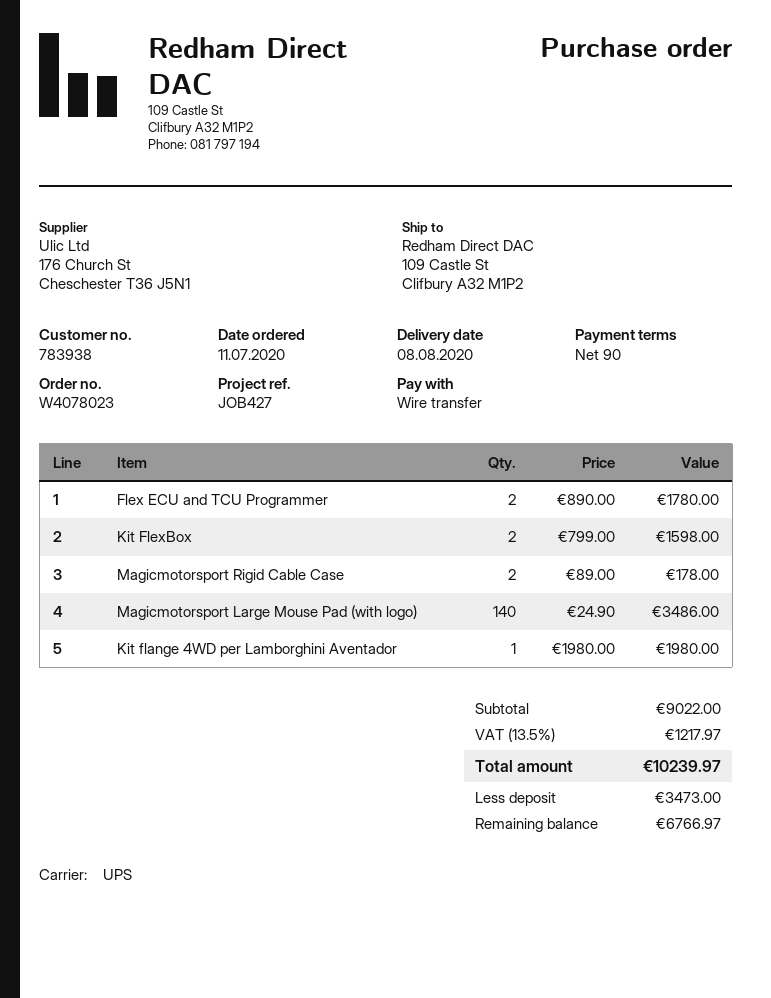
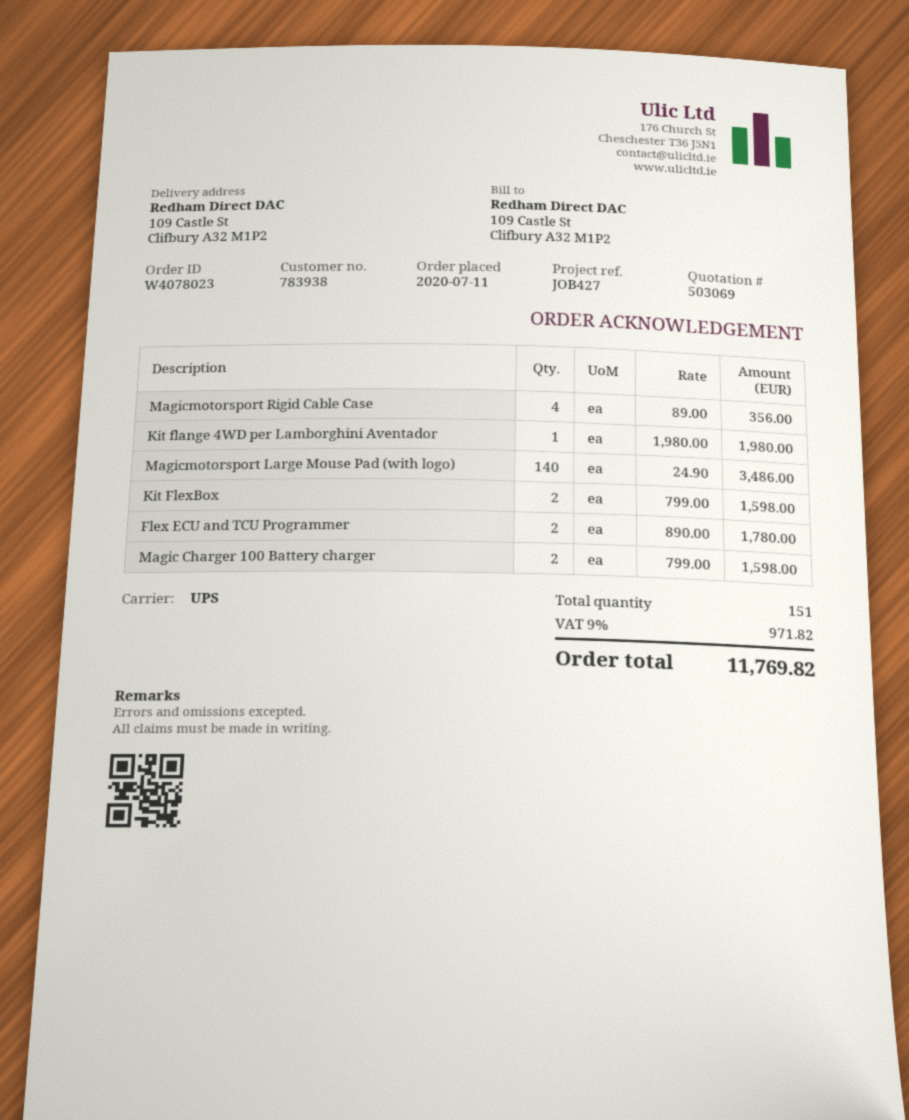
Magicmotorsport Rigid Cable Case: 2 x 89.00 = 178.00 -> 4 x 89.00 = 356.00
Magic Charger 100 Battery charger: none -> 2 x 799.00 = 1598.00
tax: 13.5% = 1217.97 -> 9% = 971.82
total: 10239.97 -> 11769.82

